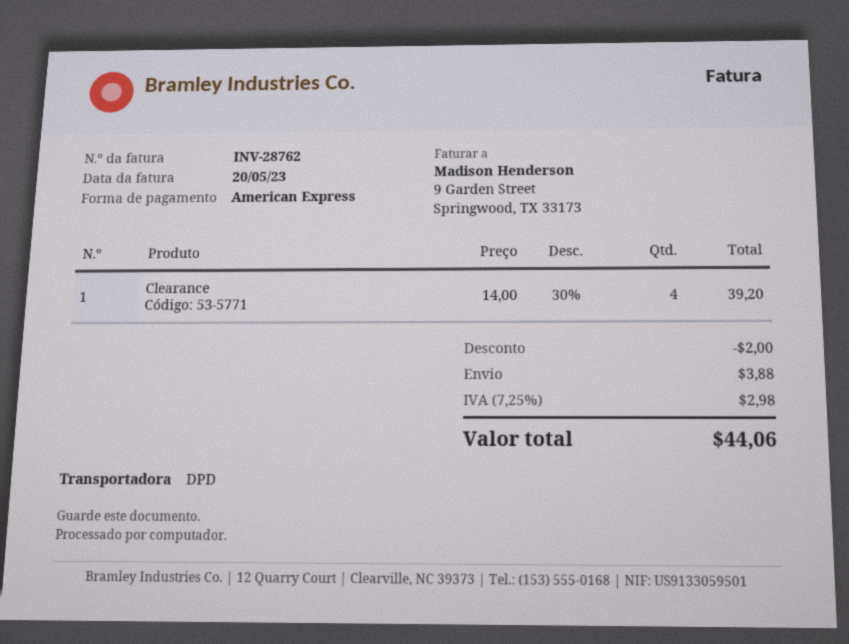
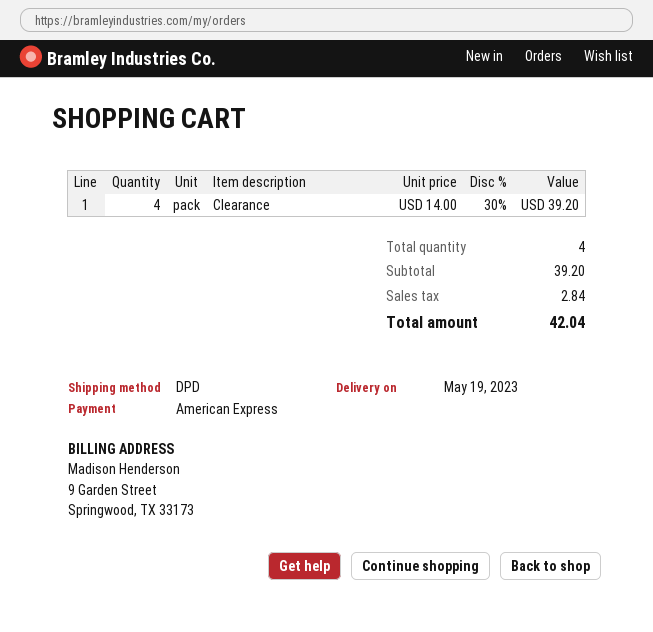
discount: 2.00 -> none
shipping: 3.88 -> none
tax: 2.98 -> 2.84
total: 44.06 -> 42.04

